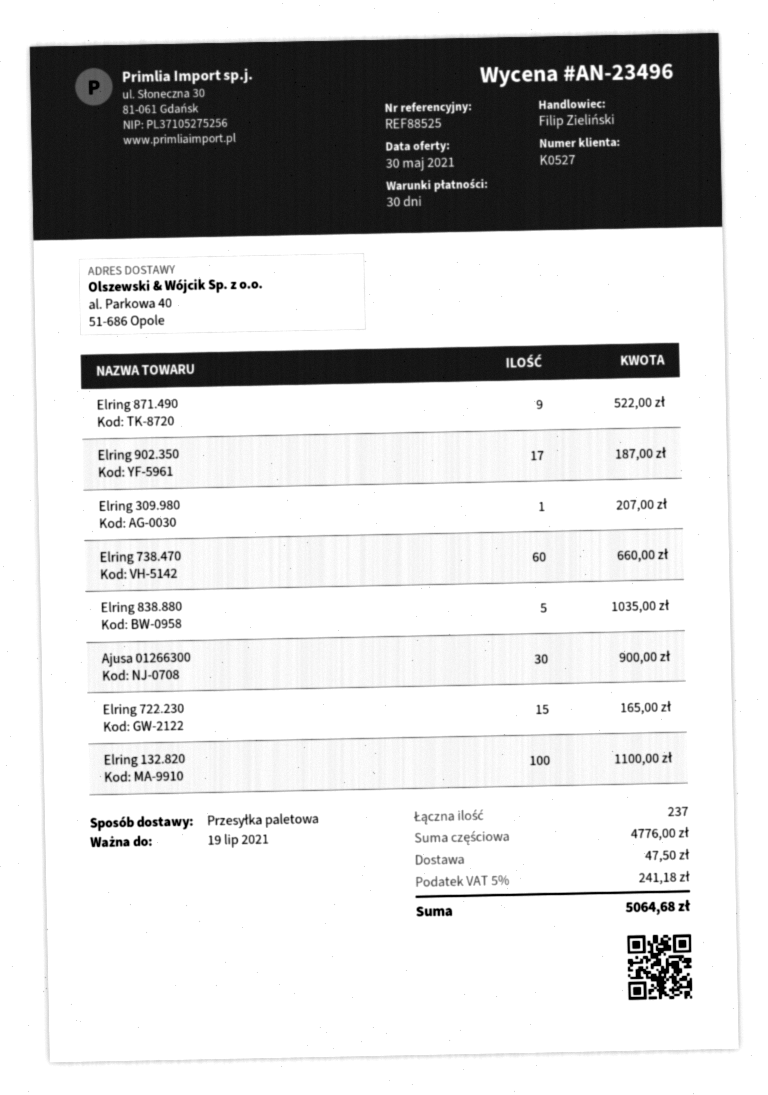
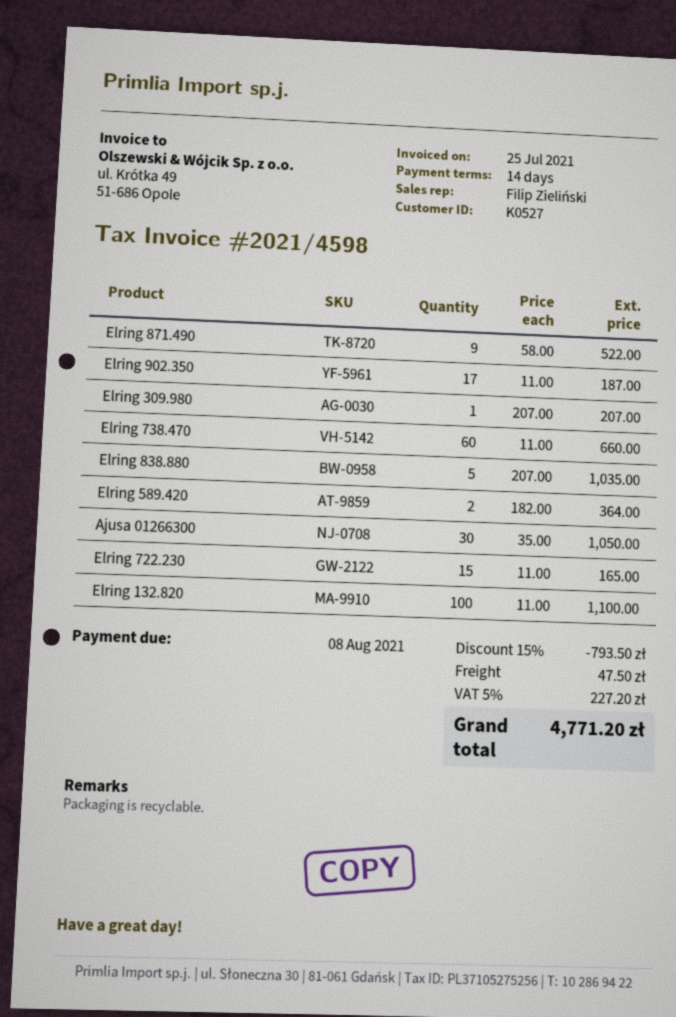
payment terms: 30 days -> 14 days
Ajusa 01266300: 30 for 900.00 -> 30 for 1050.00
Elring 589.420: none -> 2 for 364.00
discount: none -> 15% = 793.50
tax: 5% = 241.18 -> 5% = 227.20
total: 5064.68 -> 4771.20

